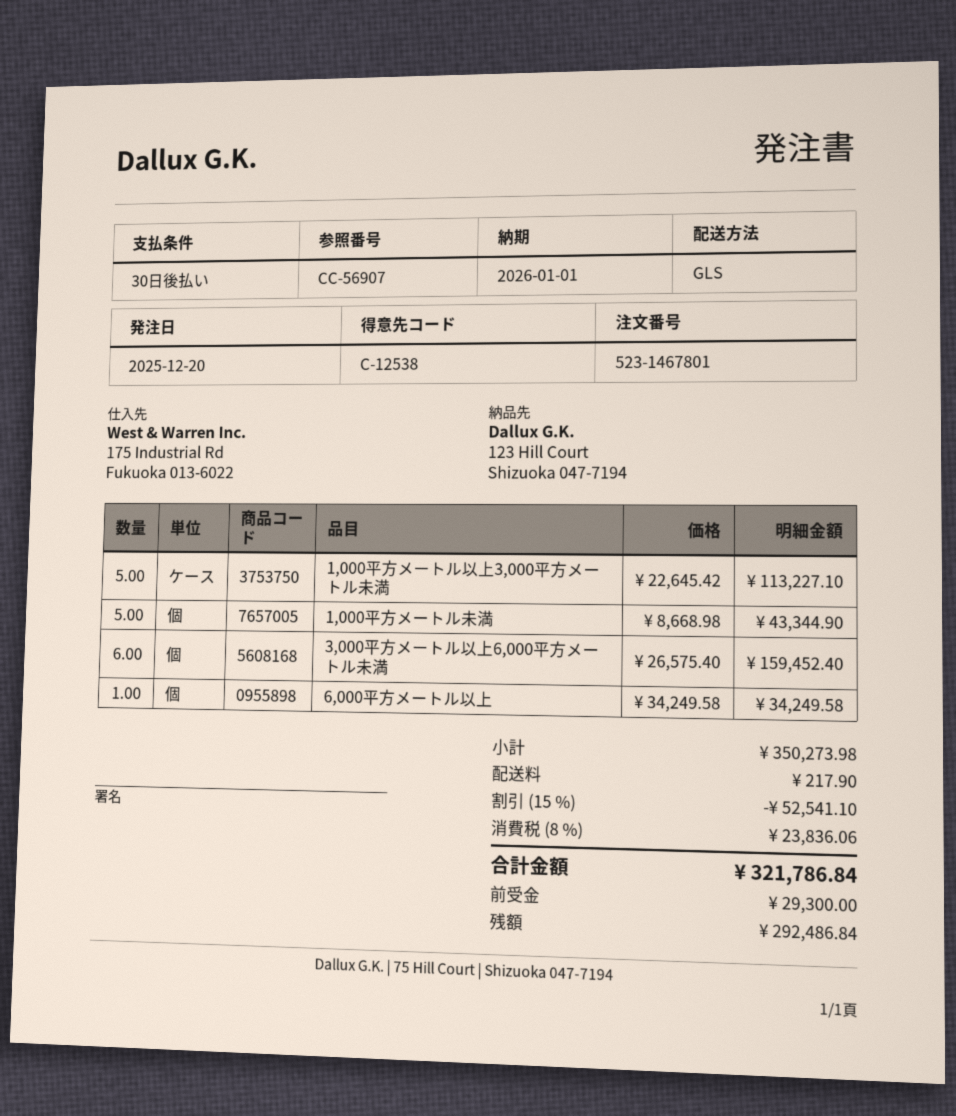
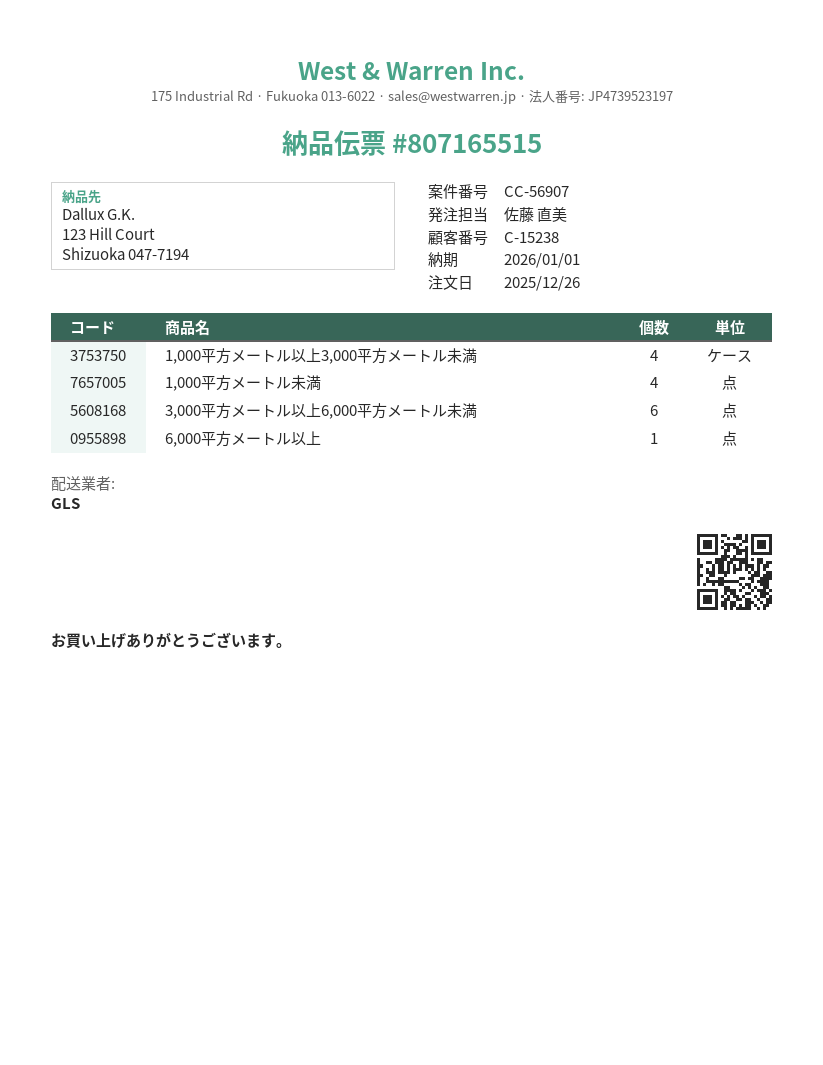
order date: 2025-12-20 -> 2025-12-26
customer number: C-12538 -> C-15238
1,000平方メートル以上3,000平方メートル未満: 5 -> 4
1,000平方メートル未満: 5 -> 4

